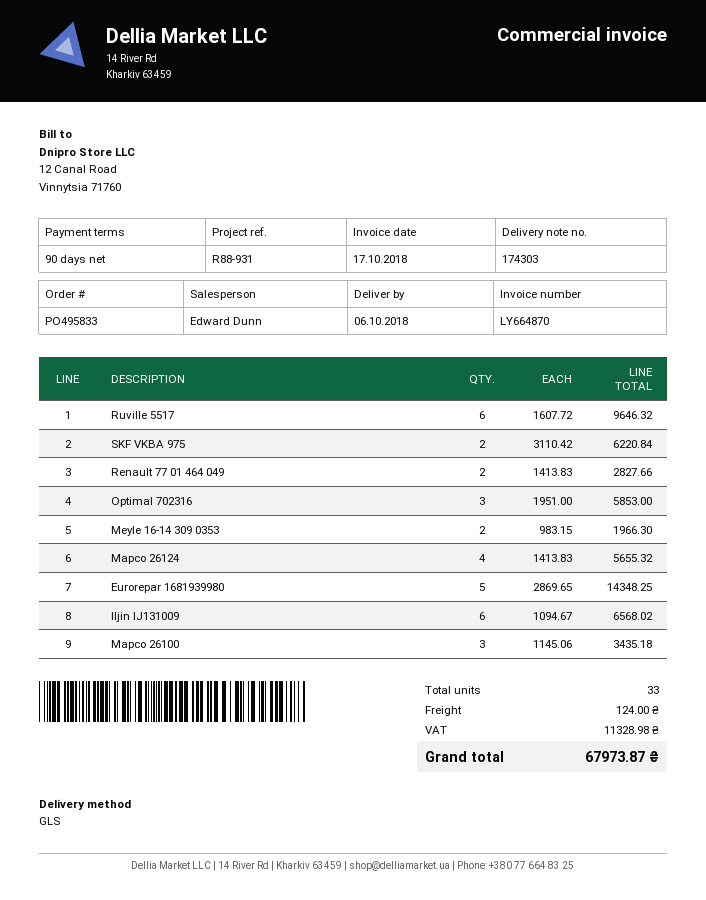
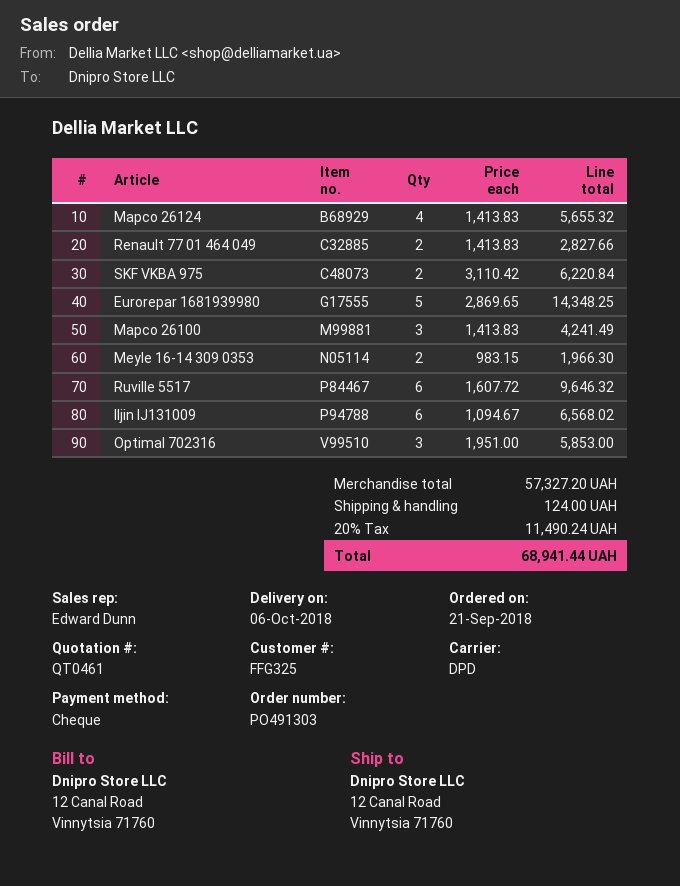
order number: PO495833 -> PO491303
shipping method: GLS -> DPD
Mapco 26100: 3 x 1145.06 = 3435.18 -> 3 x 1413.83 = 4241.49
tax: 11328.98 -> 11490.24
total: 67973.87 -> 68941.44

